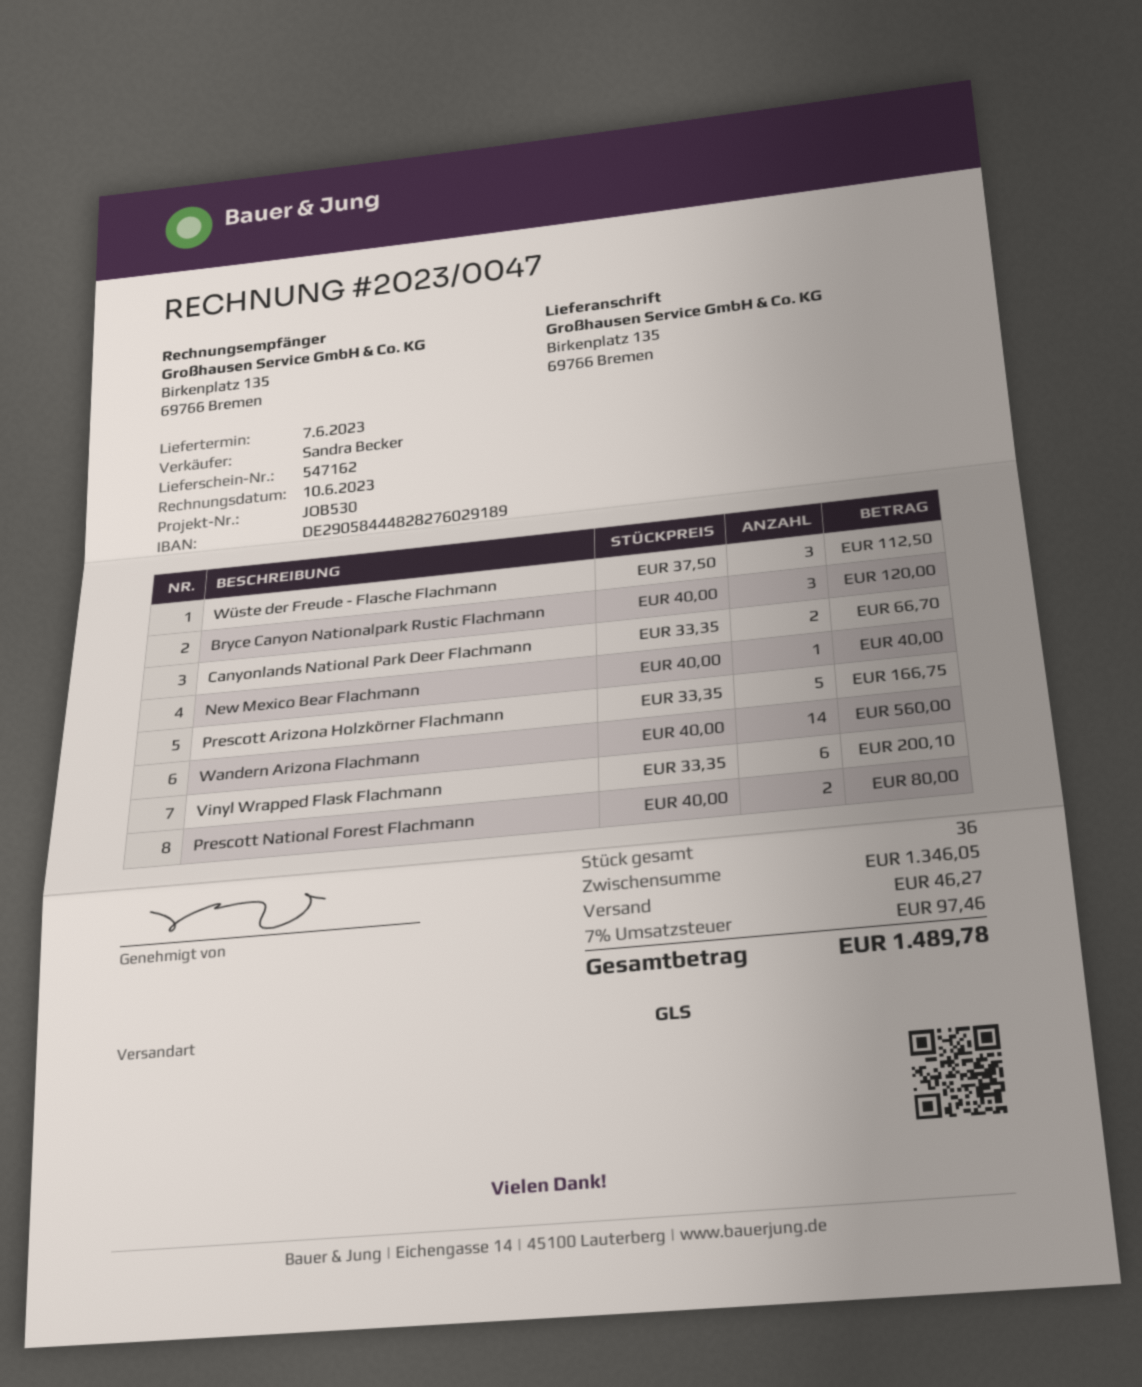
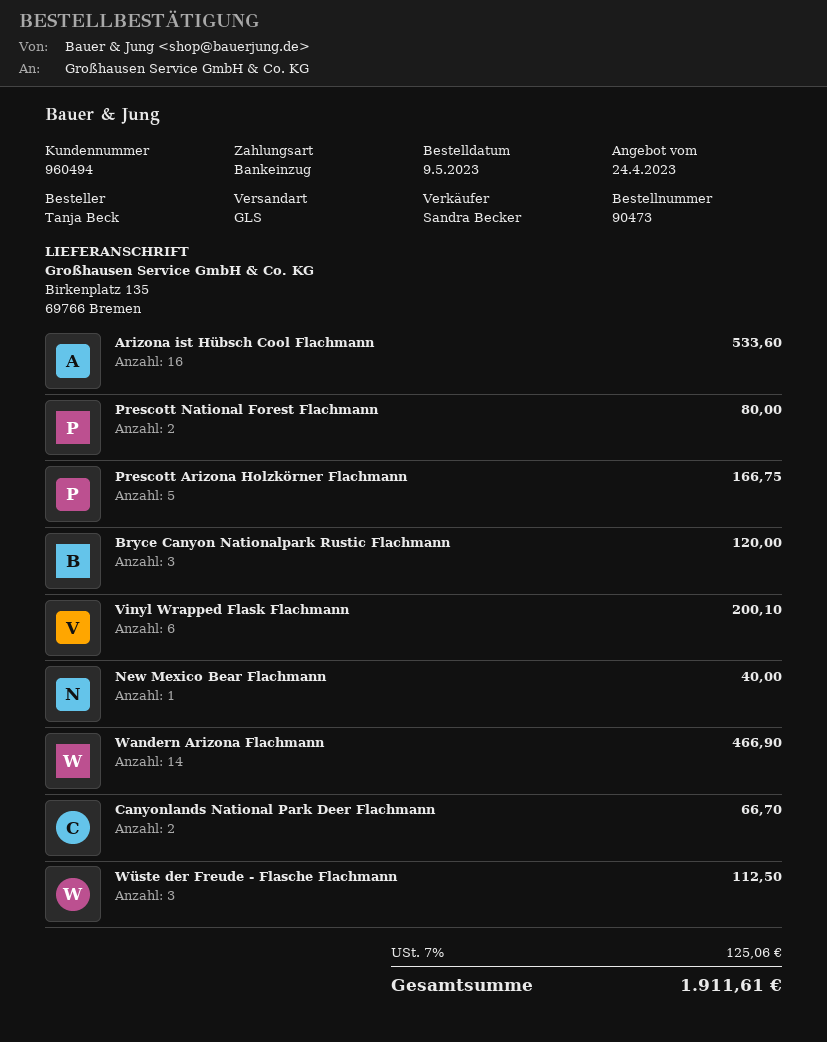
Wandern Arizona Flachmann: 14 for 560.00 -> 14 for 466.90
Arizona ist Hübsch Cool Flachmann: none -> 16 for 533.60
shipping: 46.27 -> none
tax: 7% = 97.46 -> 7% = 125.06
total: 1489.78 -> 1911.61

